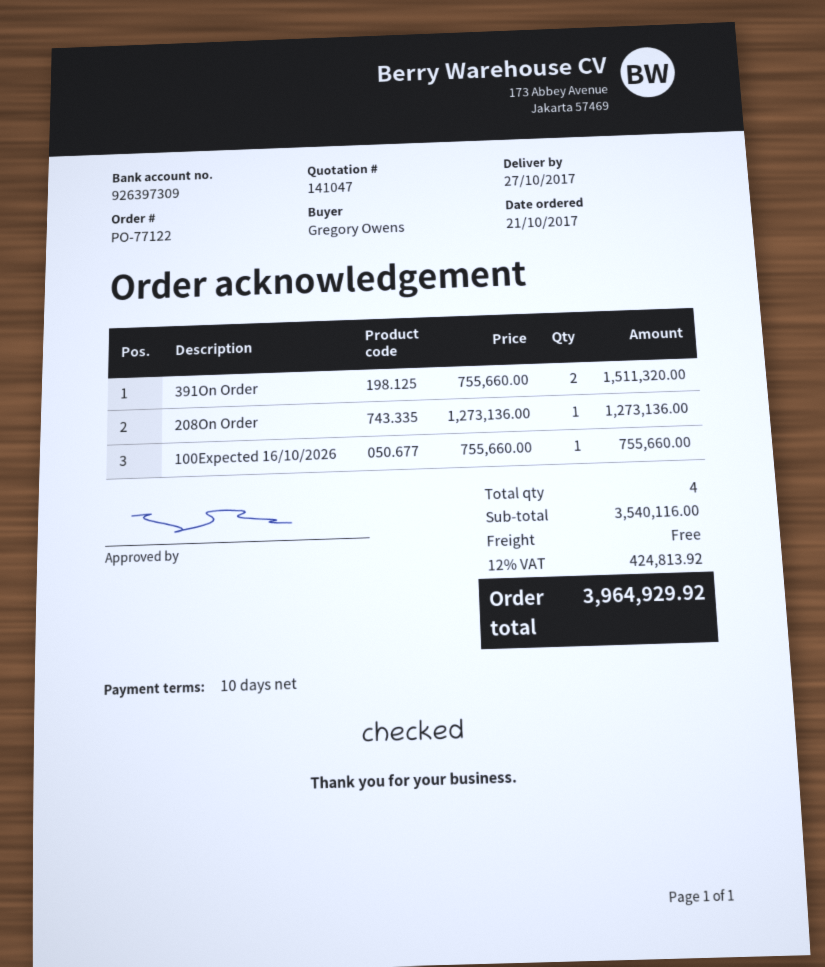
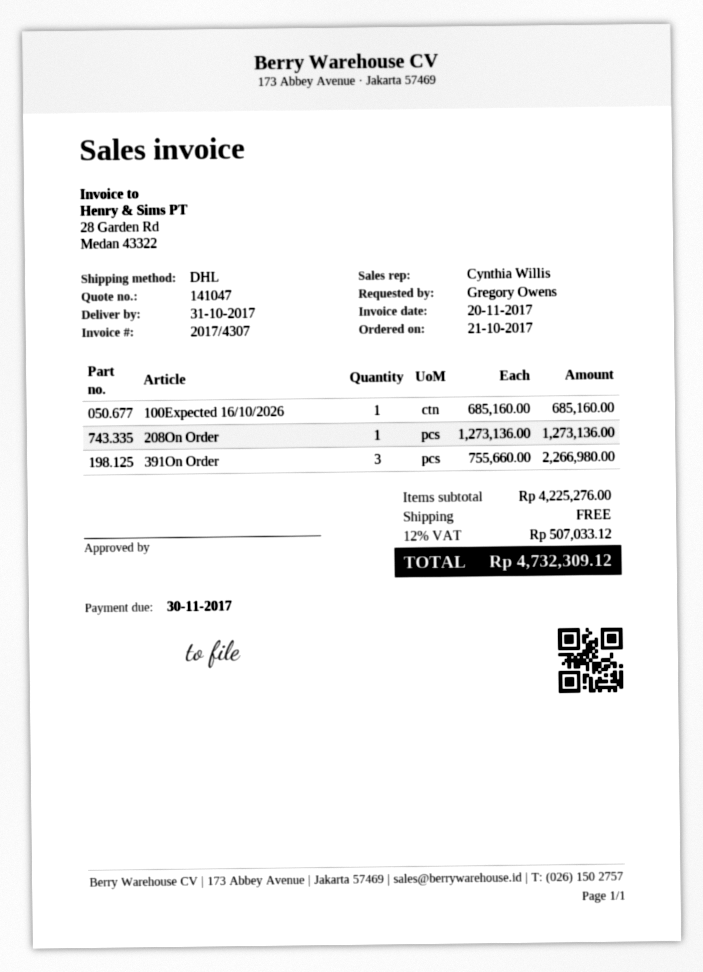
delivery date: 2017-10-27 -> 2017-10-31
391On Order: 2 x 755660.00 = 1511320.00 -> 3 x 755660.00 = 2266980.00
100Expected 16/10/2026: 1 x 755660.00 = 755660.00 -> 1 x 685160.00 = 685160.00
subtotal: 3540116.00 -> 4225276.00
tax: 12% = 424813.92 -> 12% = 507033.12
total: 3964929.92 -> 4732309.12

